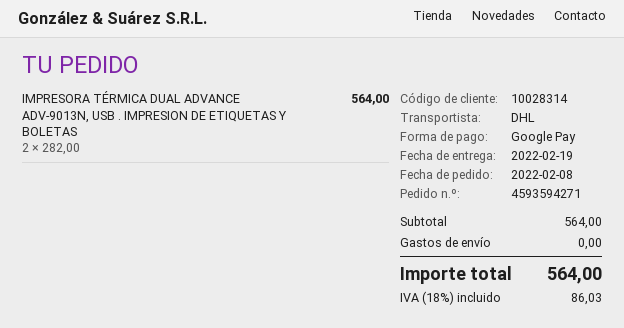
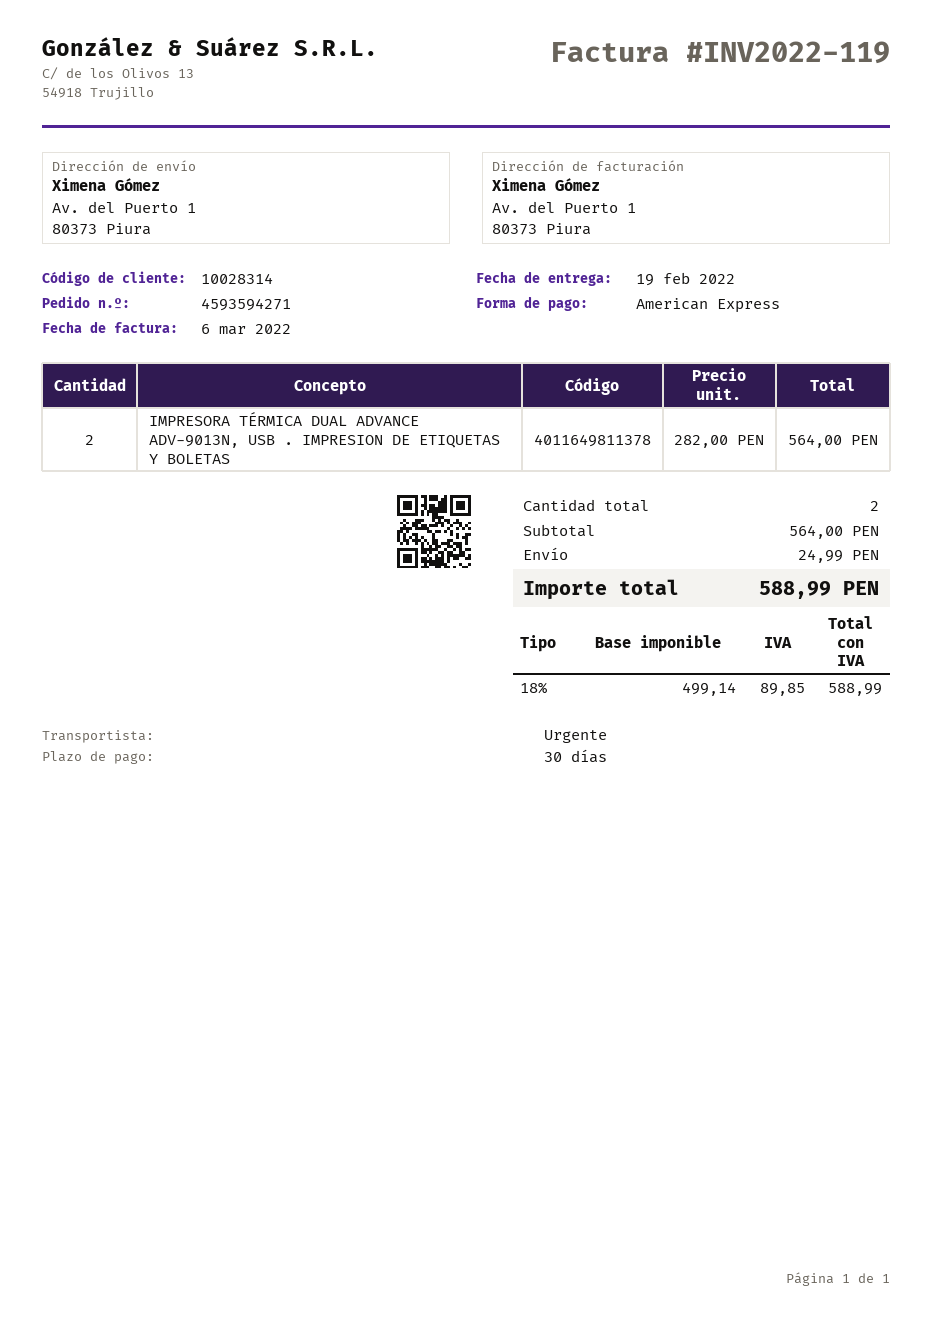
payment method: Google Pay -> American Express
shipping method: DHL -> express
shipping: 0.00 -> 24.99
tax: 18% = 86.03 -> 18% = 89.85
total: 564.00 -> 588.99

